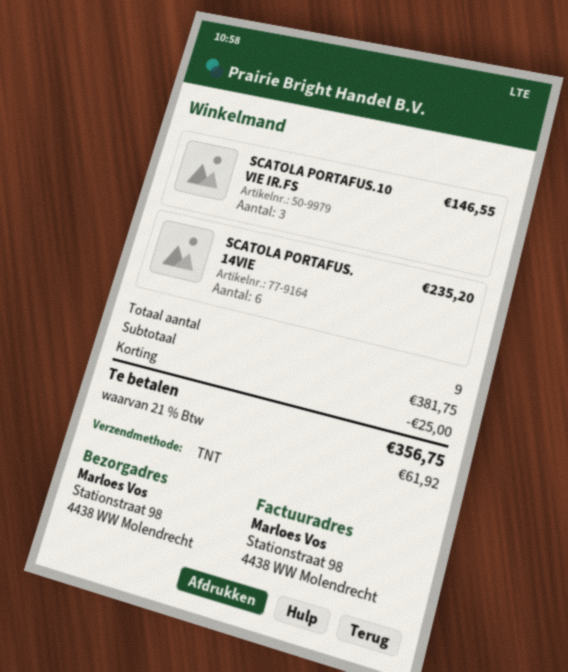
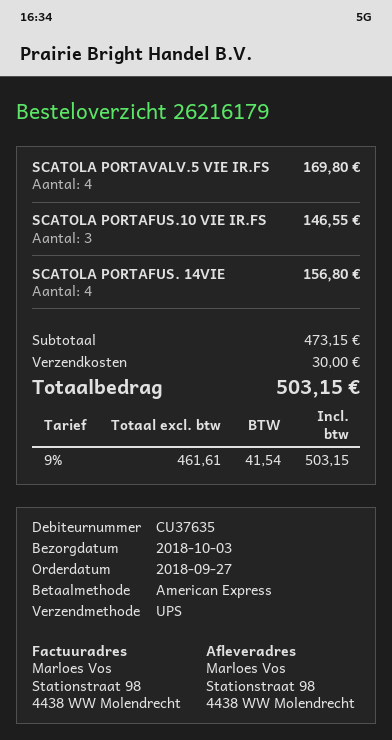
shipping method: TNT -> UPS
SCATOLA PORTAFUS. 14VIE: 6 for 235.20 -> 4 for 156.80
SCATOLA PORTAVALV.5 VIE IR.FS: none -> 4 for 169.80
subtotal: 381.75 -> 473.15
discount: 25.00 -> none
shipping: none -> 30.00
tax: 21% = 61.92 -> 9% = 41.54
total: 356.75 -> 503.15

